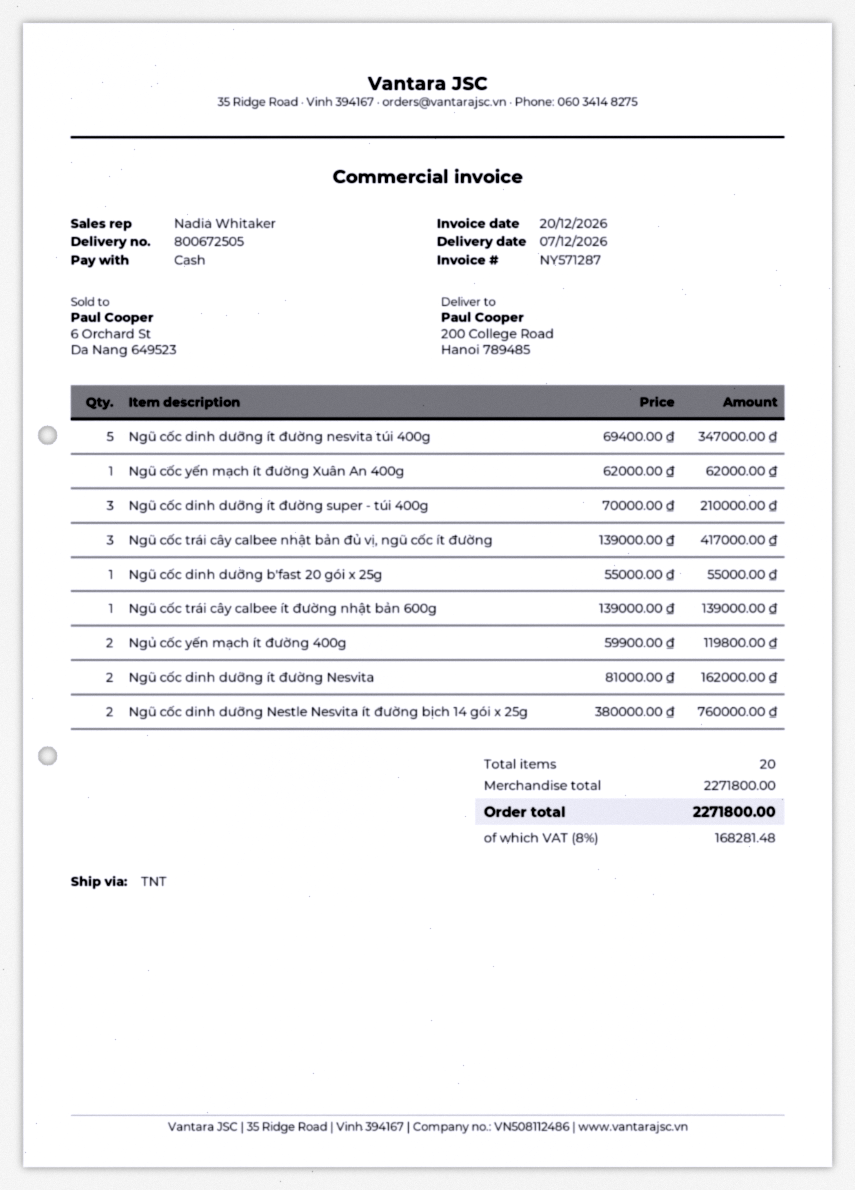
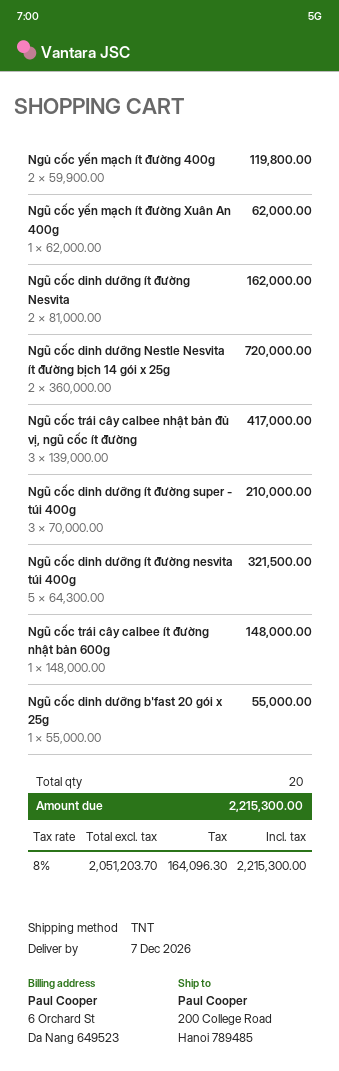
Ngũ cốc dinh dưỡng ít đường nesvita túi 400g: 5 x 69400.00 = 347000.00 -> 5 x 64300.00 = 321500.00
Ngũ cốc trái cây calbee ít đường nhật bản 600g: 1 x 139000.00 = 139000.00 -> 1 x 148000.00 = 148000.00
Ngũ cốc dinh dưỡng Nestle Nesvita ít đường bịch 14 gói x 25g: 2 x 380000.00 = 760000.00 -> 2 x 360000.00 = 720000.00
tax: 8% = 168281.48 -> 8% = 164096.30
total: 2271800.00 -> 2215300.00

